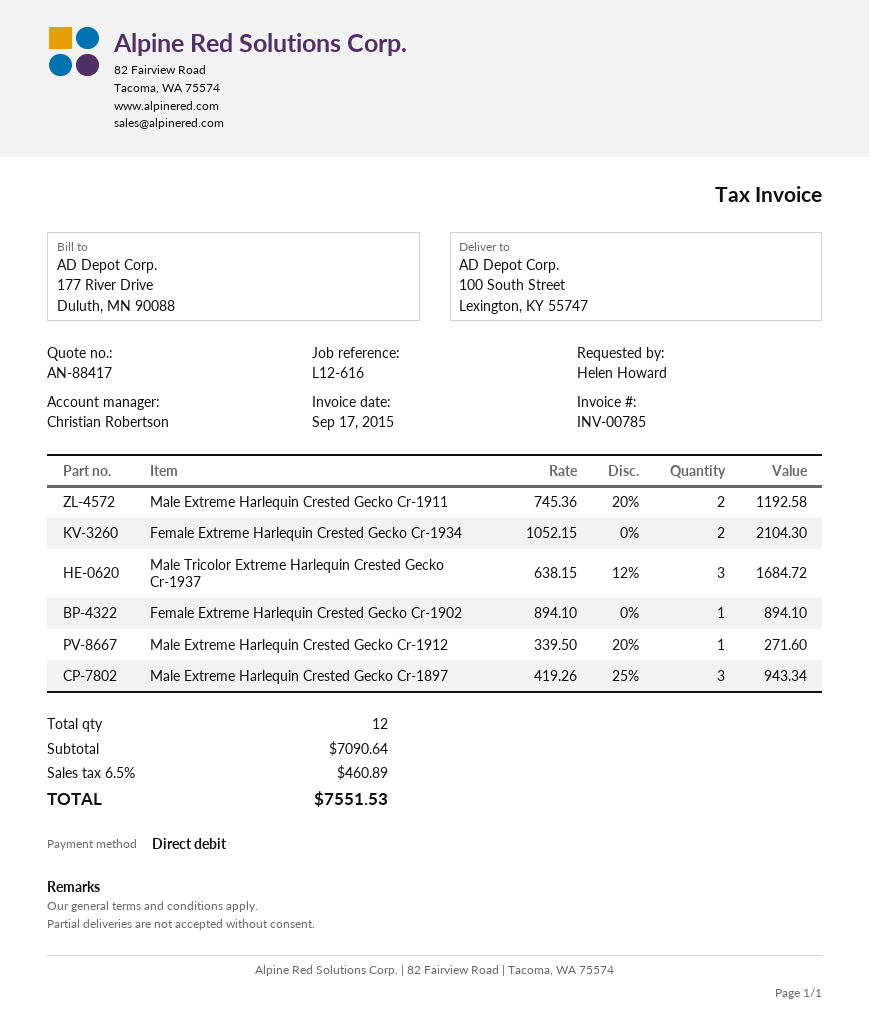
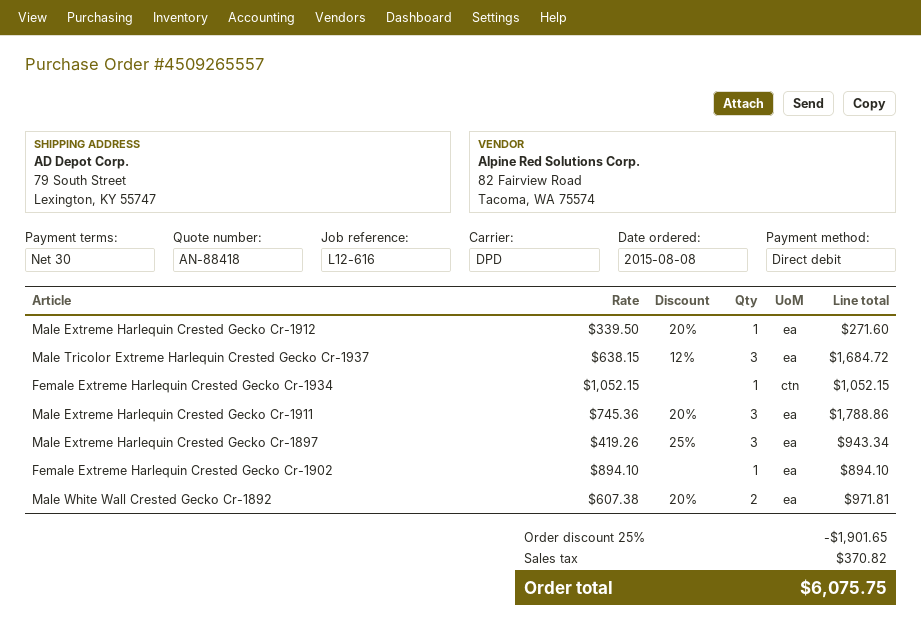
quote number: AN-88417 -> AN-88418
ship to: 100 South Street, Lexington, KY 55747 -> 79 South Street, Lexington, KY 55747
Male Extreme Harlequin Crested Gecko Cr-1911: 2 x 745.36 - 20% = 1192.58 -> 3 x 745.36 - 20% = 1788.86
Female Extreme Harlequin Crested Gecko Cr-1934: 2 x 1052.15 = 2104.30 -> 1 x 1052.15 = 1052.15
Male White Wall Crested Gecko Cr-1892: none -> 2 x 607.38 - 20% = 971.81
discount: none -> 25% = 1901.65
tax: 460.89 -> 370.82
total: 7551.53 -> 6075.75

